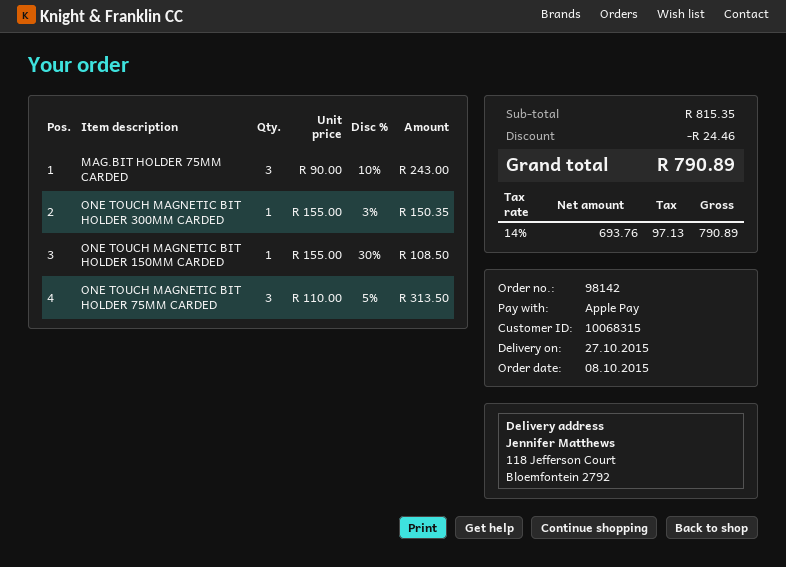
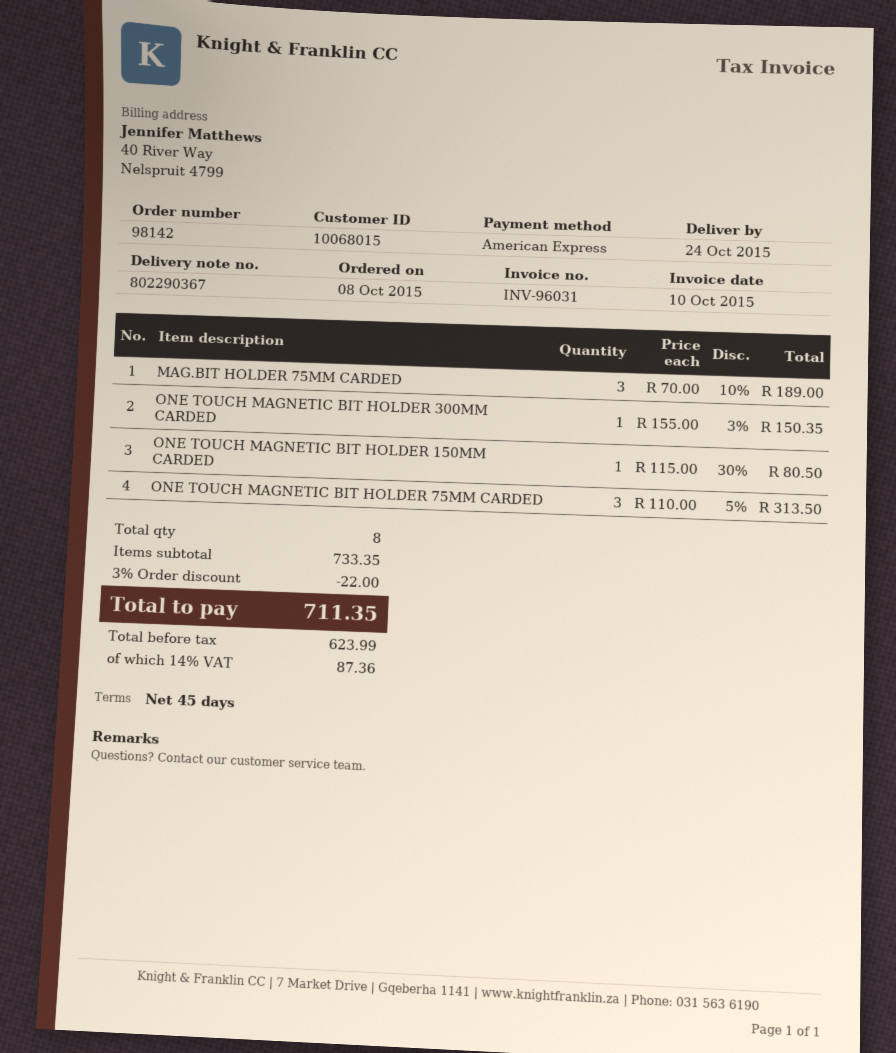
delivery date: 2015-10-27 -> 2015-10-24
customer number: 10068315 -> 10068015
payment method: Apple Pay -> American Express
MAG.BIT HOLDER 75MM CARDED: 3 x 90.00 - 10% = 243.00 -> 3 x 70.00 - 10% = 189.00
ONE TOUCH MAGNETIC BIT HOLDER 150MM CARDED: 1 x 155.00 - 30% = 108.50 -> 1 x 115.00 - 30% = 80.50
subtotal: 815.35 -> 733.35
discount: 24.46 -> 22.00
net: 693.76 -> 623.99
tax: 14% = 97.13 -> 14% = 87.36
total: 790.89 -> 711.35

